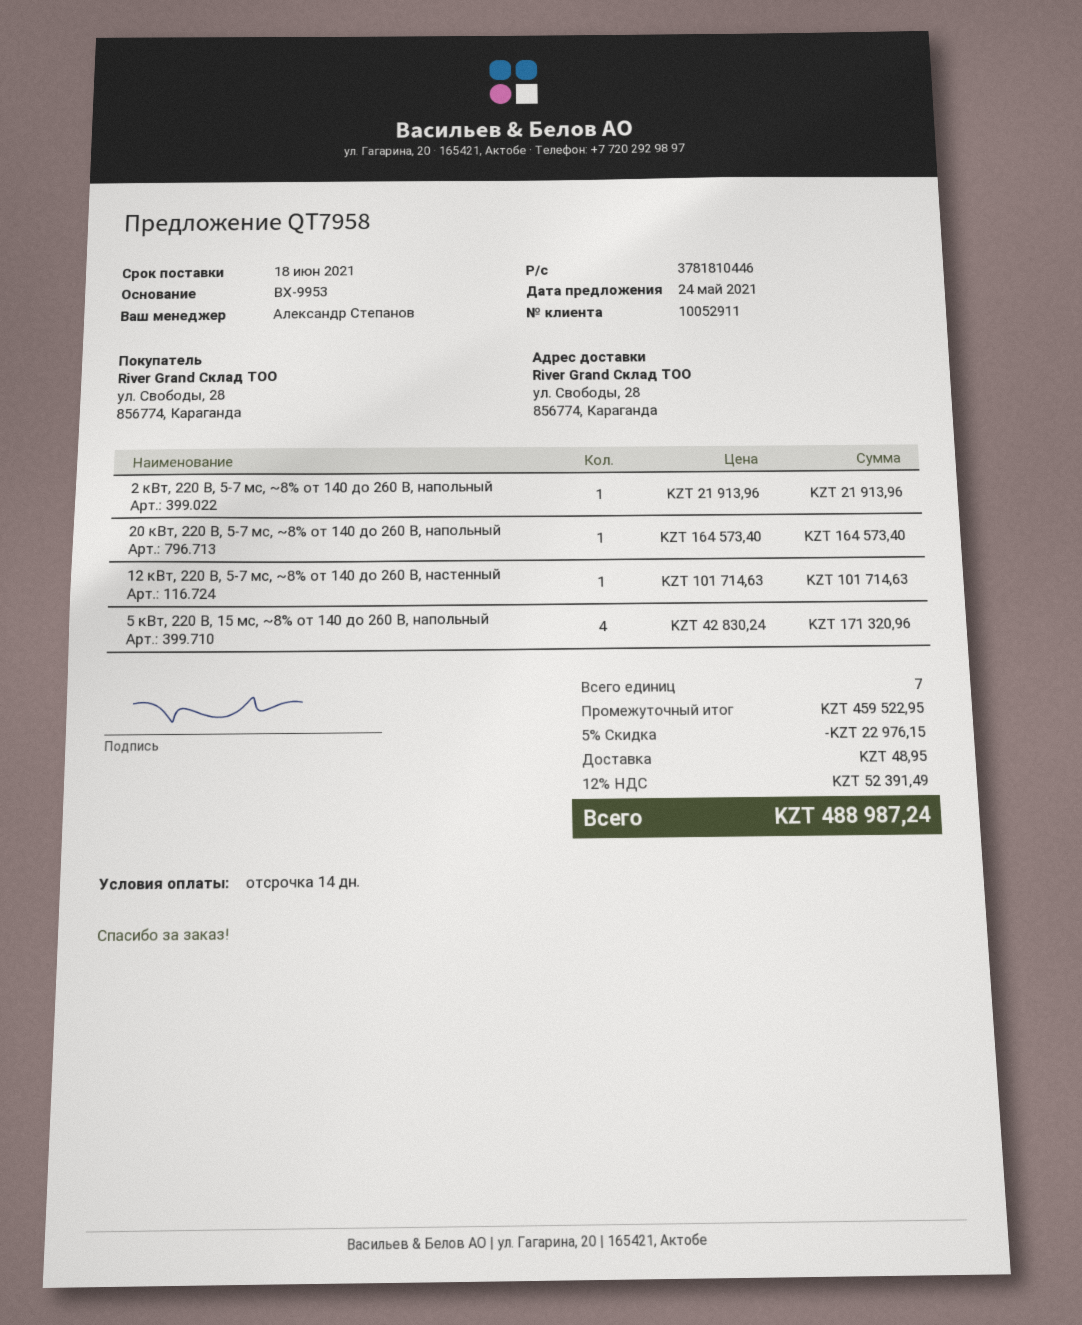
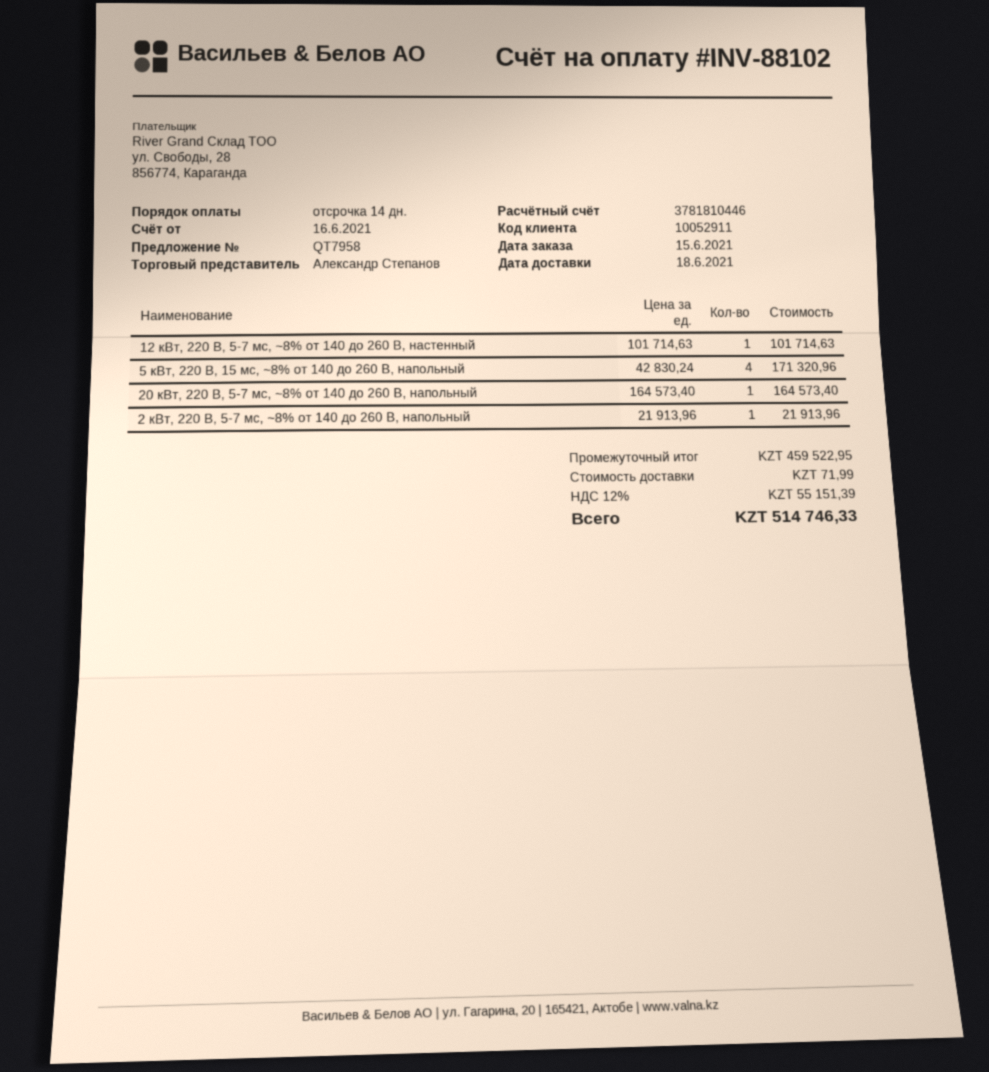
discount: 5% = 22976.15 -> none
shipping: 48.95 -> 71.99
tax: 12% = 52391.49 -> 12% = 55151.39
total: 488987.24 -> 514746.33

